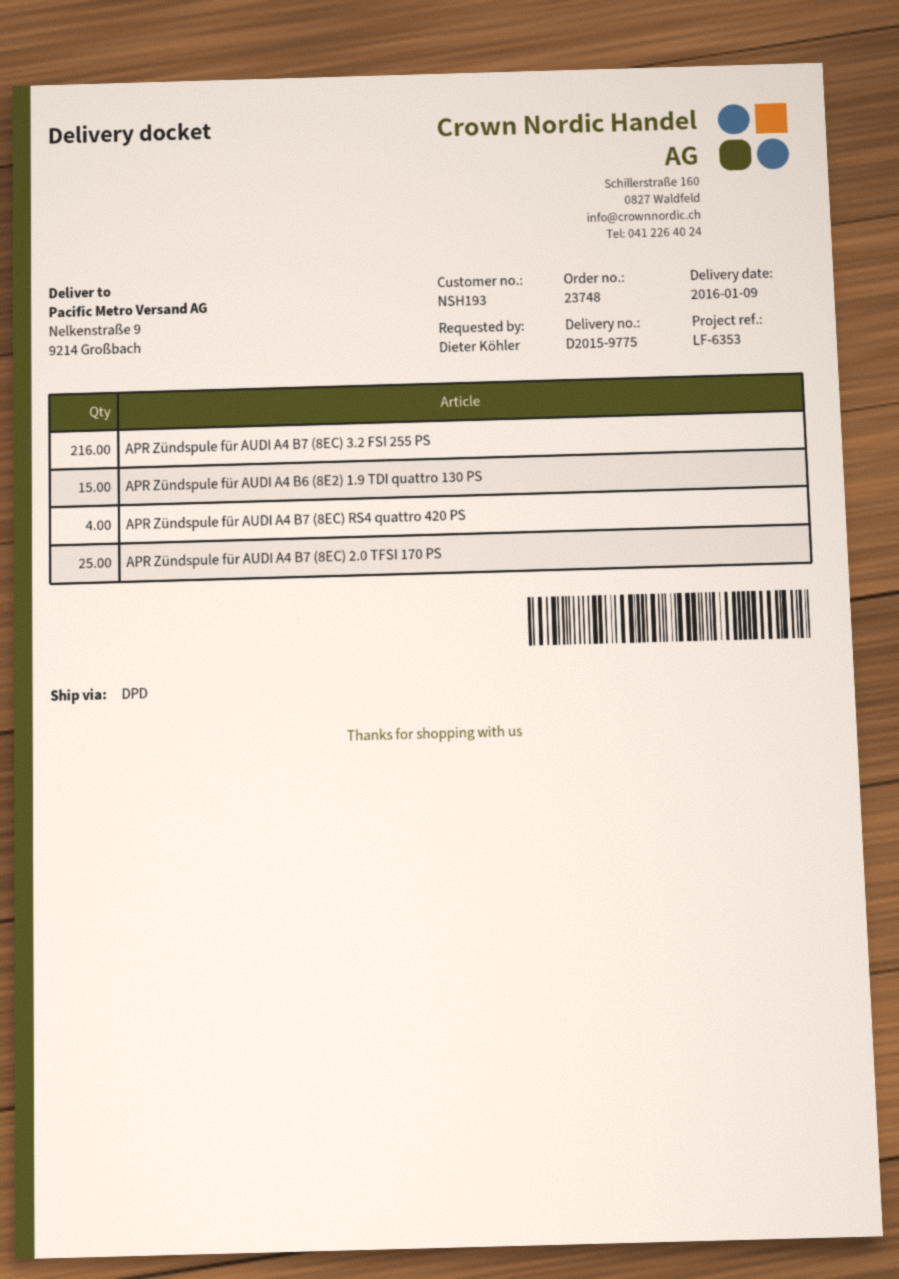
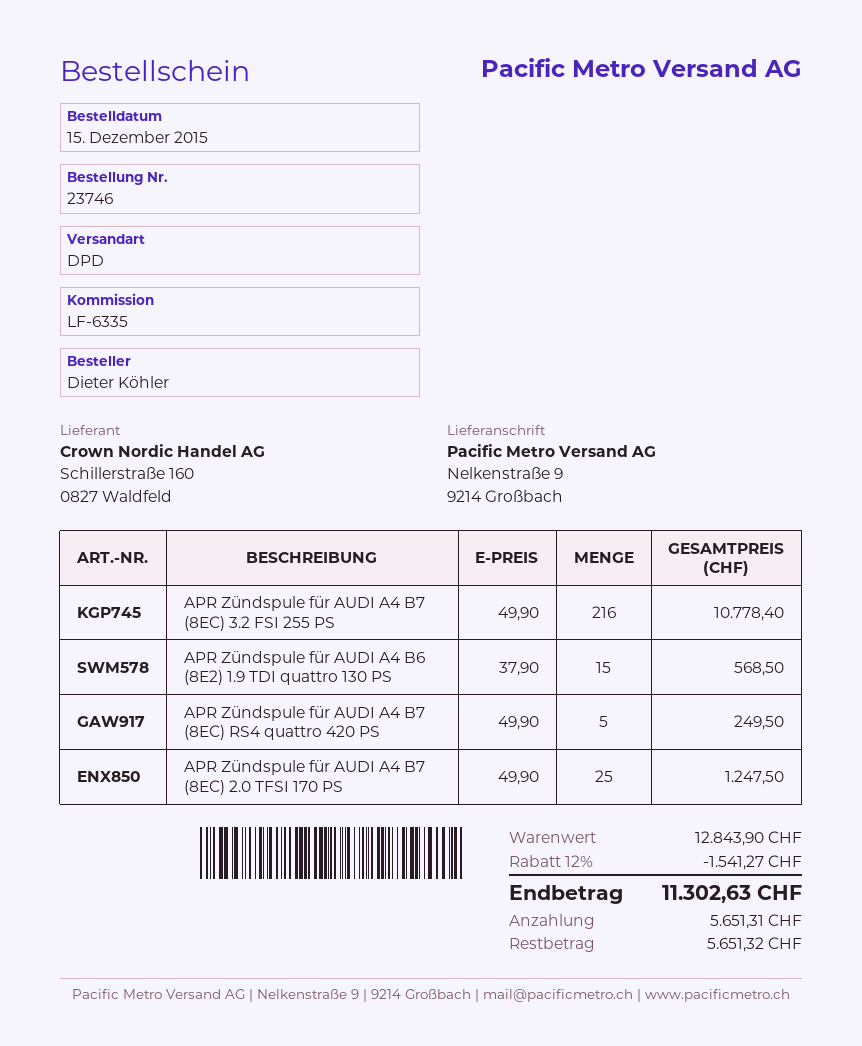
order number: 23748 -> 23746
reference: LF-6353 -> LF-6335
APR Zündspule für AUDI A4 B7 (8EC) RS4 quattro 420 PS: 4 -> 5

